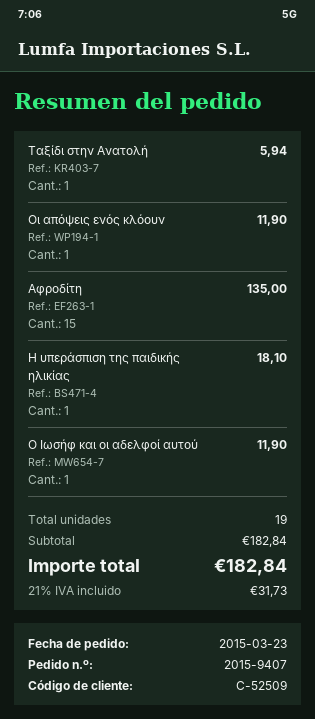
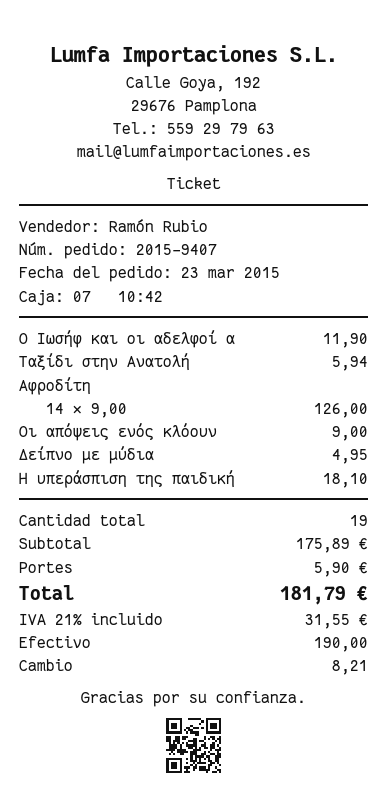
Οι απόψεις ενός κλόουν: 1 for 11.90 -> 1 for 9.00
Αφροδίτη: 15 for 135.00 -> 14 for 126.00
Δείπνο με μύδια: none -> 1 for 4.95
subtotal: 182.84 -> 175.89
shipping: none -> 5.90
tax: 21% = 31.73 -> 21% = 31.55
total: 182.84 -> 181.79

